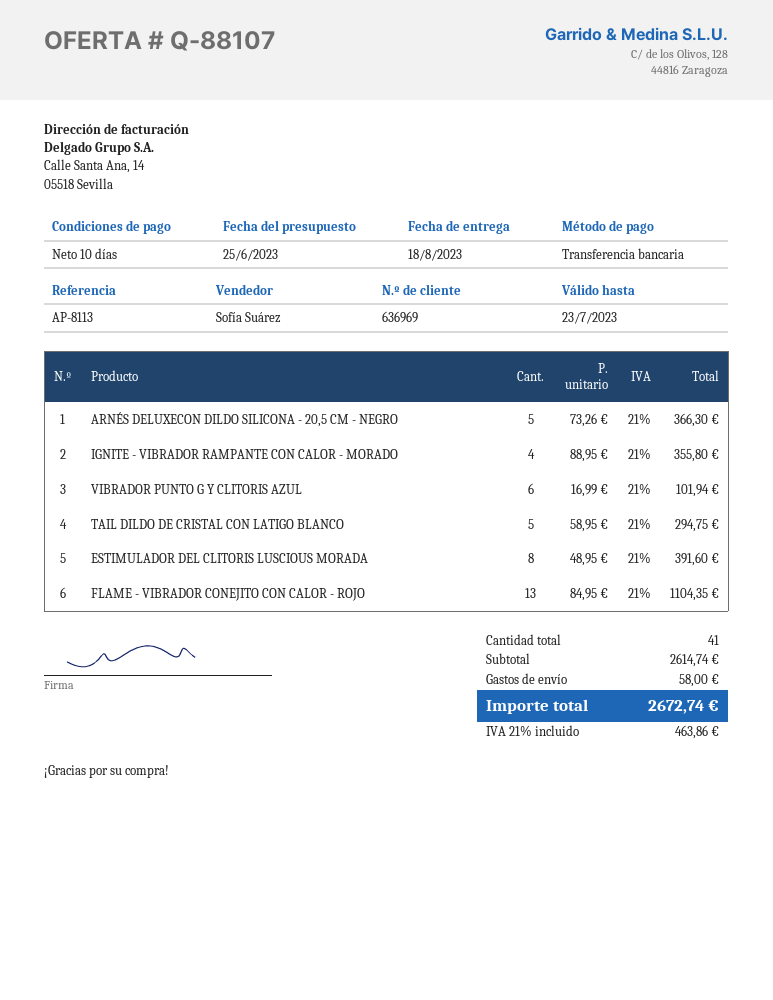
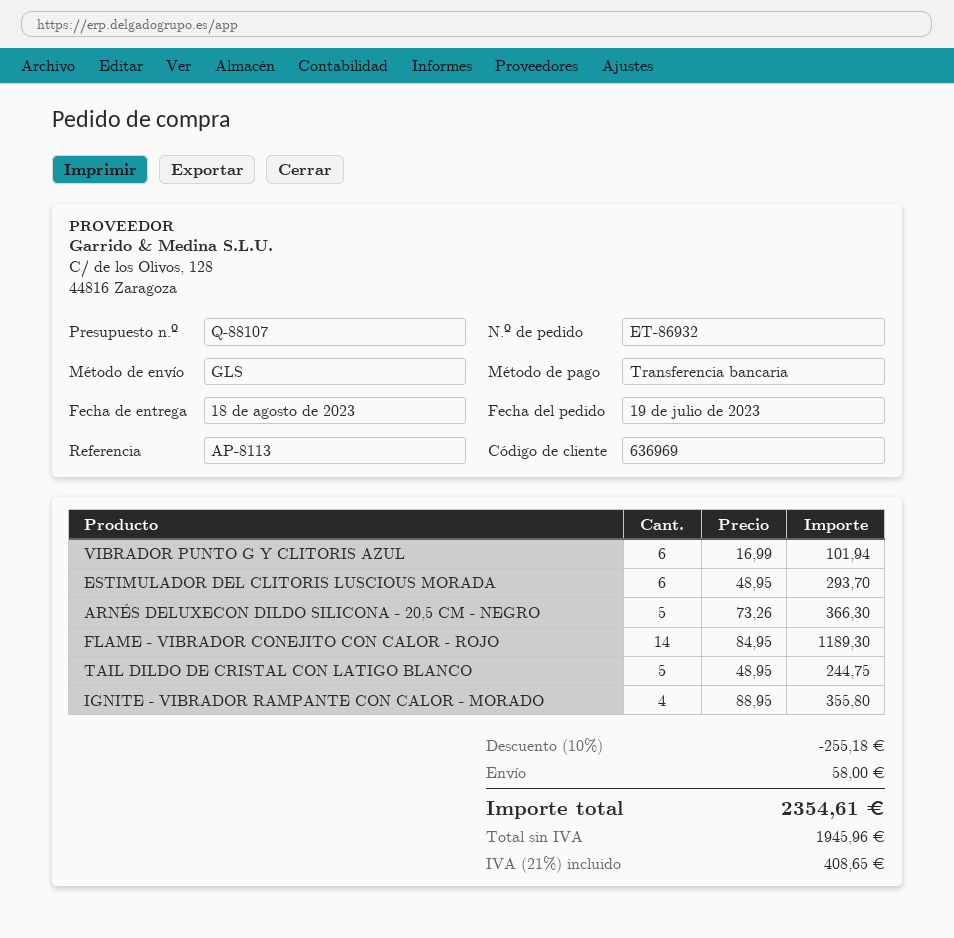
TAIL DILDO DE CRISTAL CON LATIGO BLANCO: 5 x 58.95 = 294.75 -> 5 x 48.95 = 244.75
ESTIMULADOR DEL CLITORIS LUSCIOUS MORADA: 8 x 48.95 = 391.60 -> 6 x 48.95 = 293.70
FLAME - VIBRADOR CONEJITO CON CALOR - ROJO: 13 x 84.95 = 1104.35 -> 14 x 84.95 = 1189.30
discount: none -> 10% = 255.18
tax: 21% = 463.86 -> 21% = 408.65
total: 2672.74 -> 2354.61

